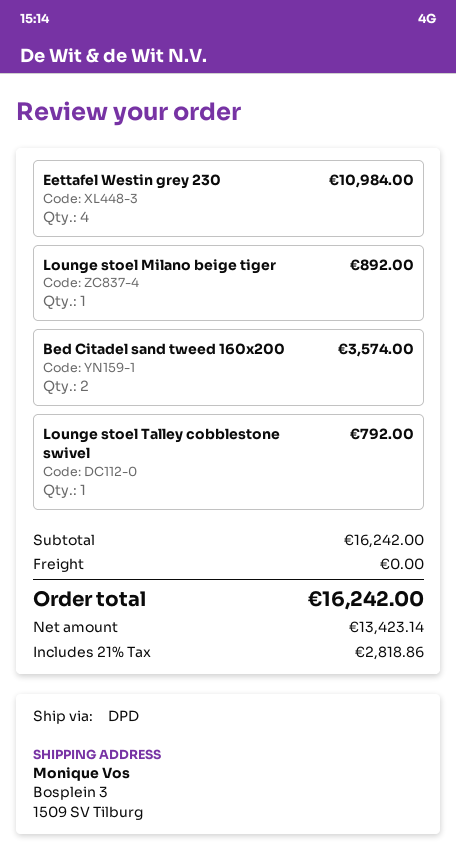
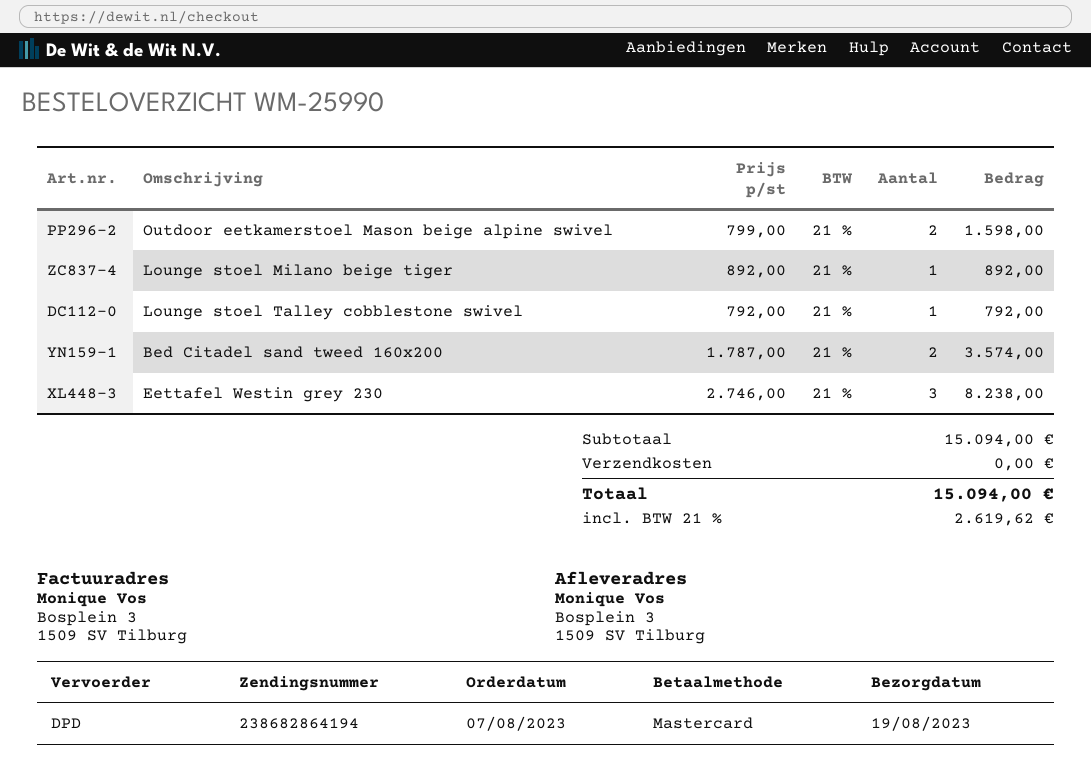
Eettafel Westin grey 230: 4 for 10984.00 -> 3 for 8238.00
Outdoor eetkamerstoel Mason beige alpine swivel: none -> 2 for 1598.00
subtotal: 16242.00 -> 15094.00
tax: 21% = 2818.86 -> 21% = 2619.62
total: 16242.00 -> 15094.00

